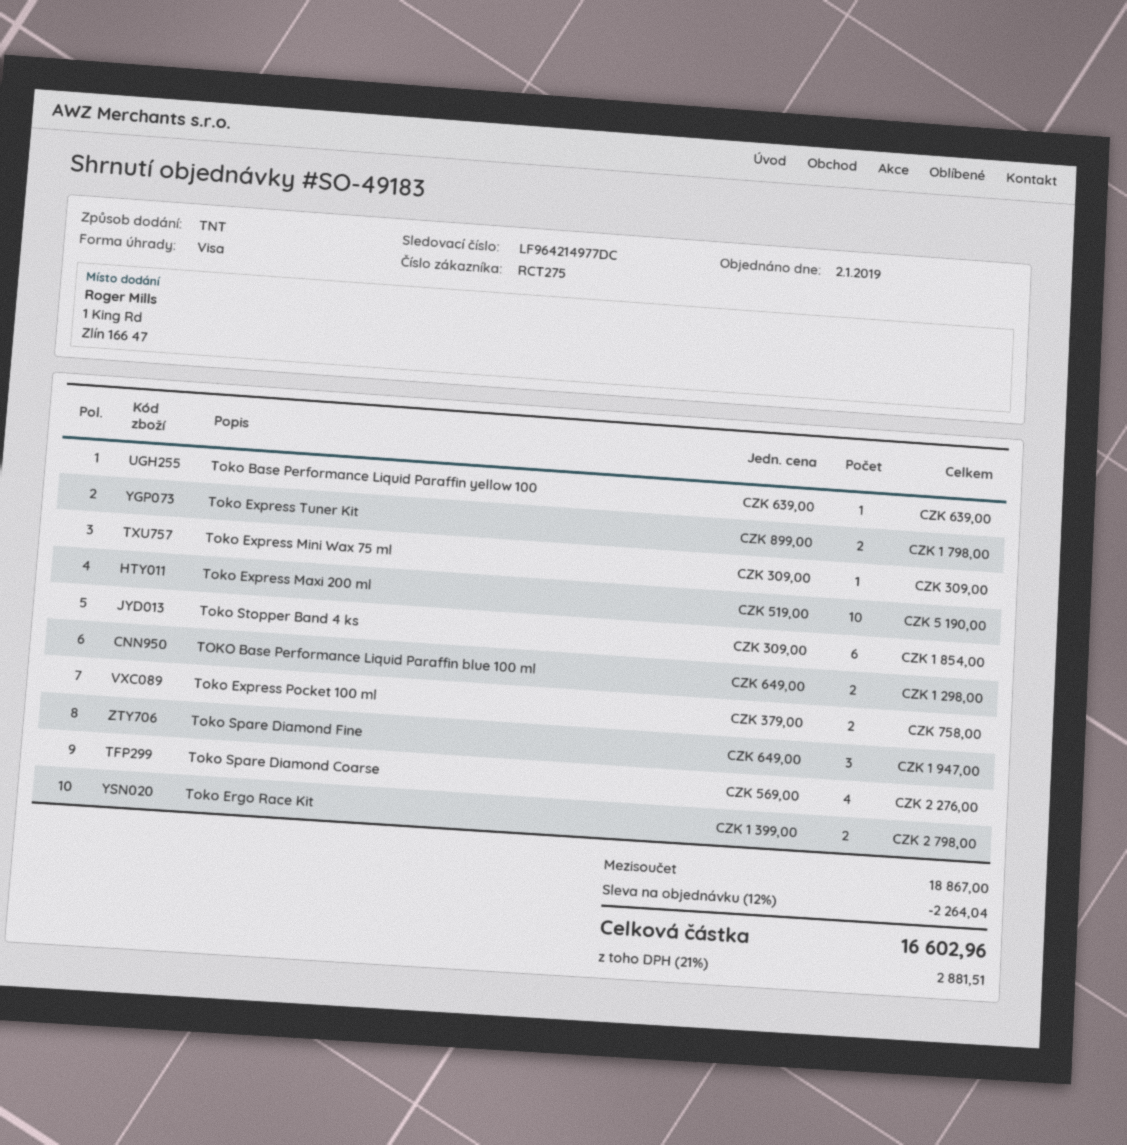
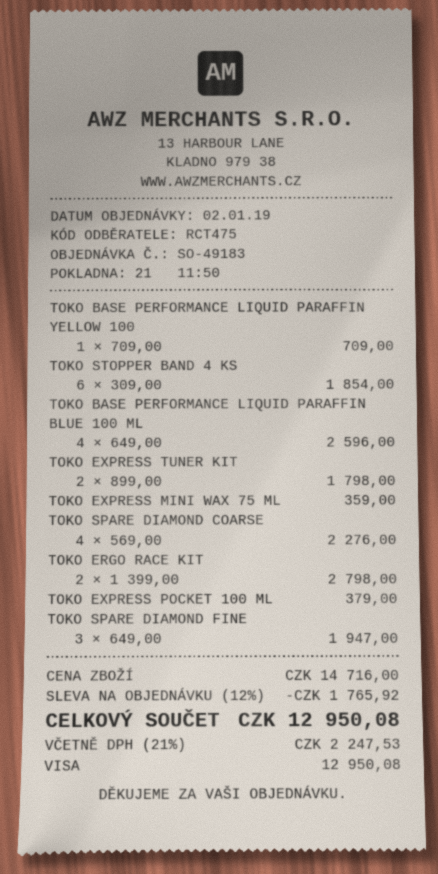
customer number: RCT275 -> RCT475
Toko Base Performance Liquid Paraffin yellow 100: 1 x 639.00 = 639.00 -> 1 x 709.00 = 709.00
Toko Express Mini Wax 75 ml: 1 x 309.00 = 309.00 -> 1 x 359.00 = 359.00
Toko Express Maxi 200 ml: 10 x 519.00 = 5190.00 -> none
TOKO Base Performance Liquid Paraffin blue 100 ml: 2 x 649.00 = 1298.00 -> 4 x 649.00 = 2596.00
Toko Express Pocket 100 ml: 2 x 379.00 = 758.00 -> 1 x 379.00 = 379.00
subtotal: 18867.00 -> 14716.00
discount: 12% = 2264.04 -> 12% = 1765.92
tax: 21% = 2881.51 -> 21% = 2247.53
total: 16602.96 -> 12950.08

